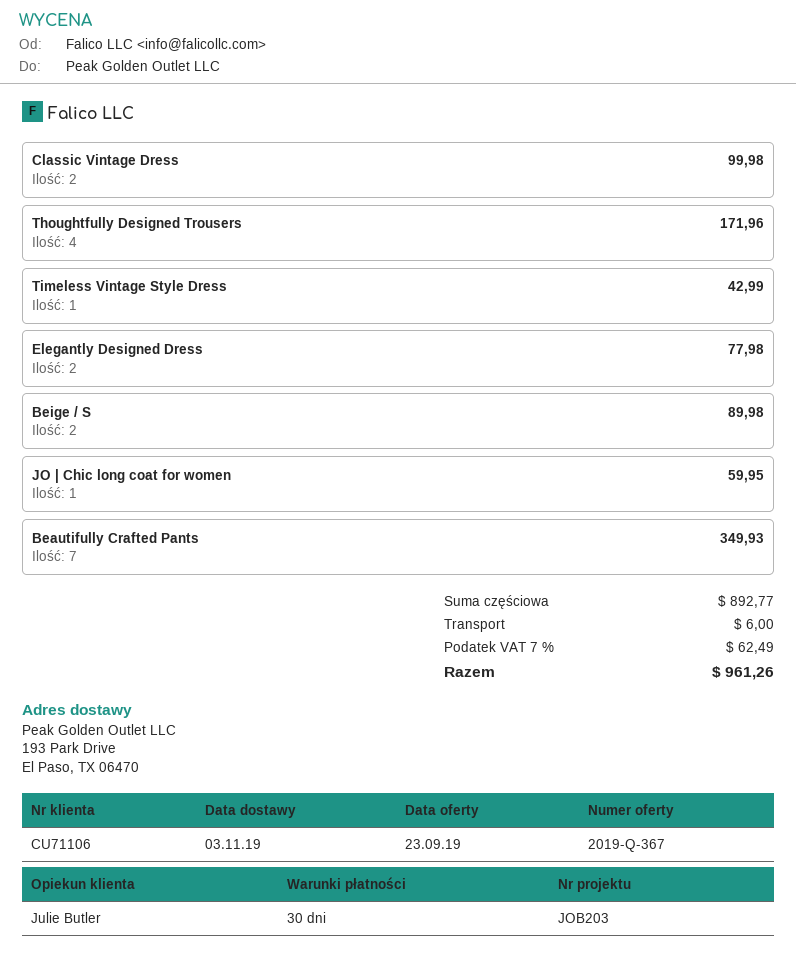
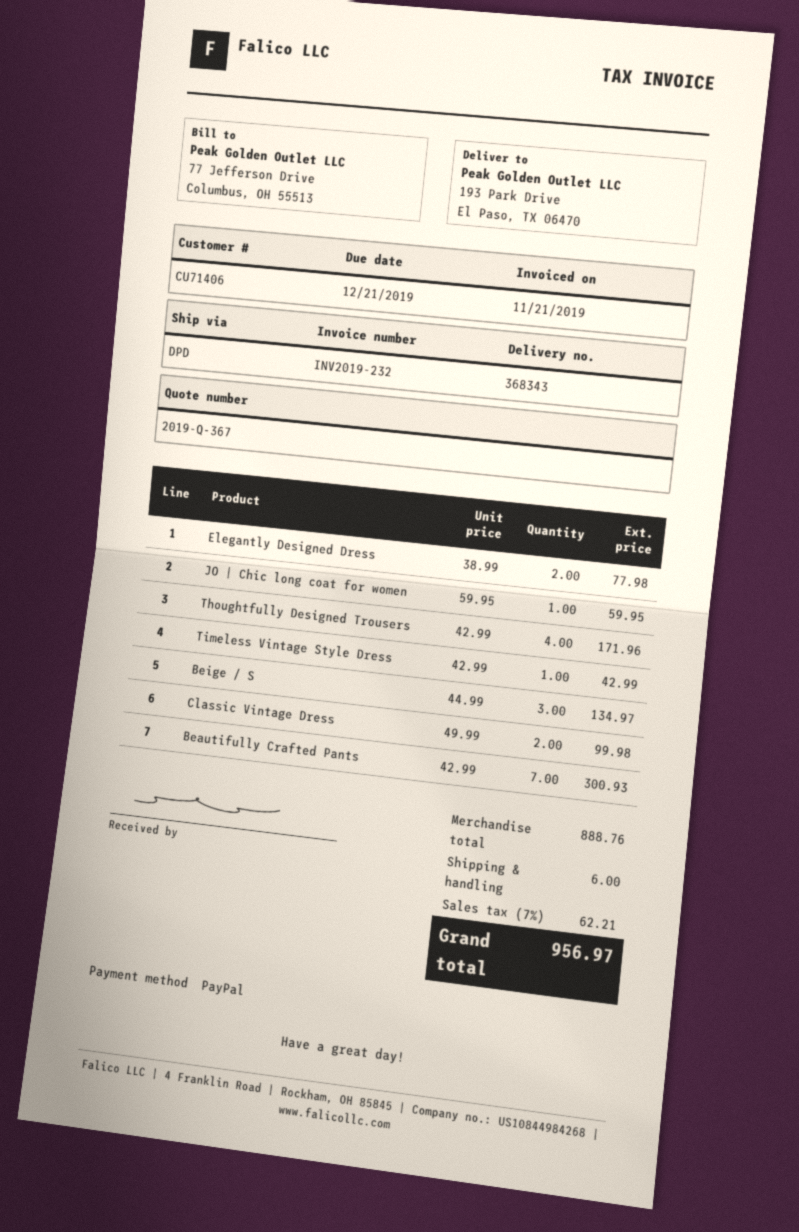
customer number: CU71106 -> CU71406
Beige / S: 2 for 89.98 -> 3 for 134.97
Beautifully Crafted Pants: 7 for 349.93 -> 7 for 300.93
subtotal: 892.77 -> 888.76
tax: 7% = 62.49 -> 7% = 62.21
total: 961.26 -> 956.97

